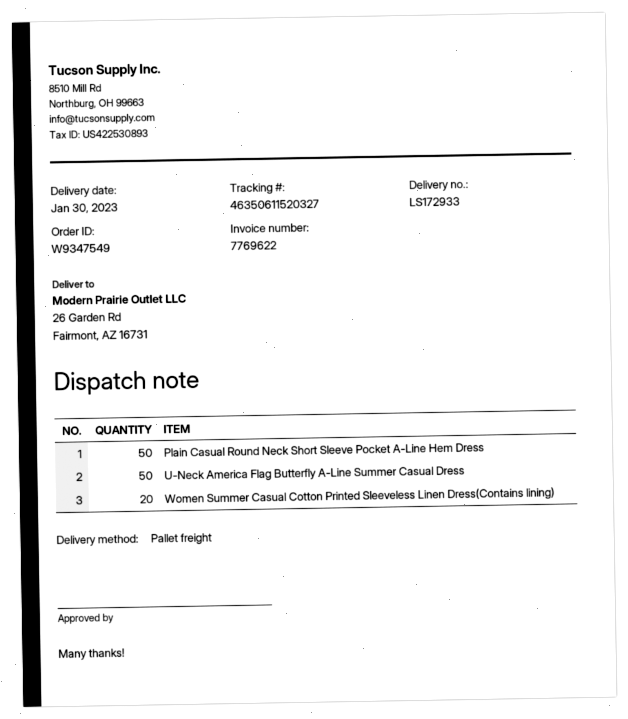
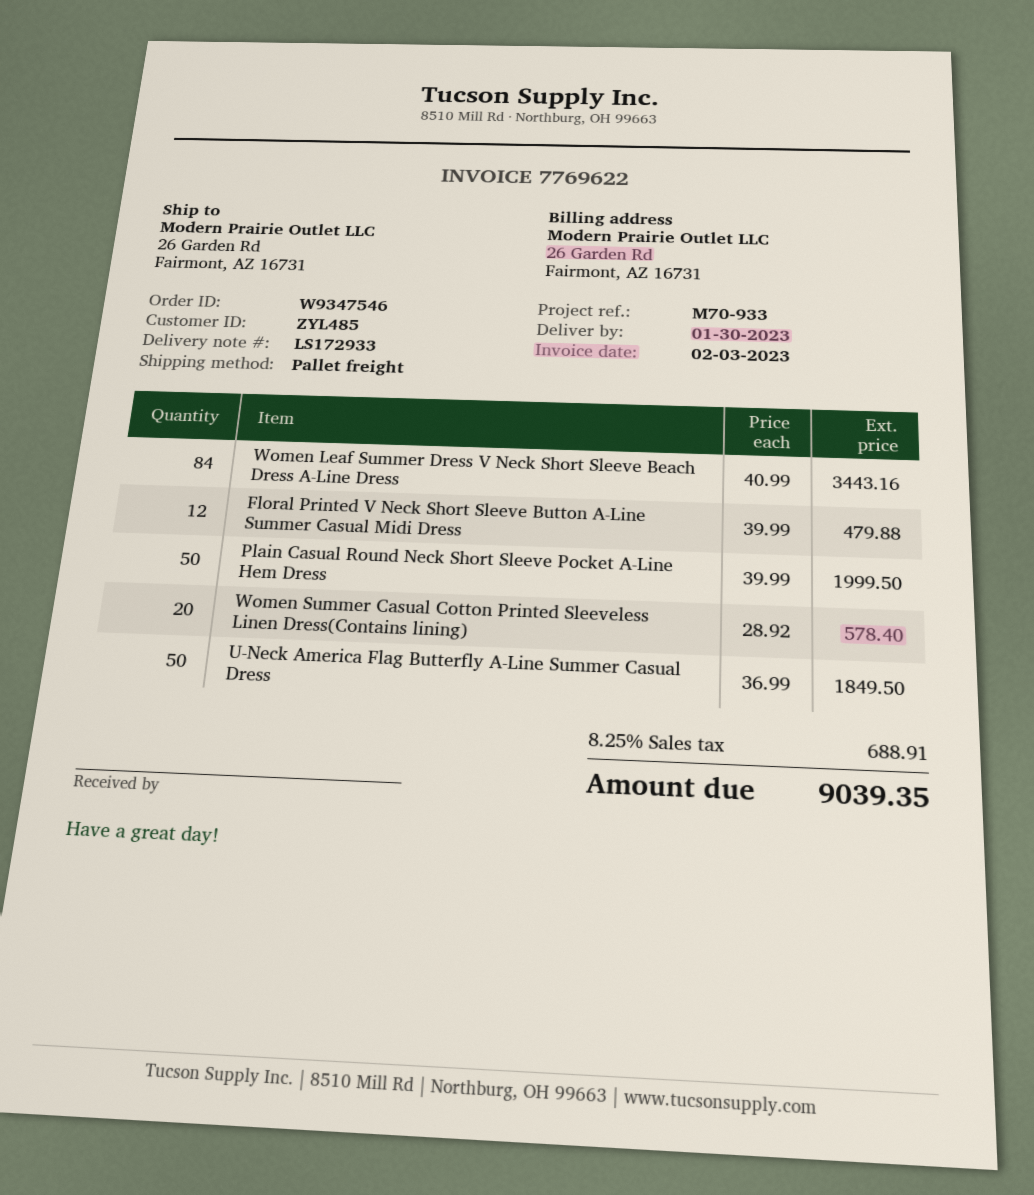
order number: W9347549 -> W9347546
Women Leaf Summer Dress V Neck Short Sleeve Beach Dress A-Line Dress: none -> 84
Floral Printed V Neck Short Sleeve Button A-Line Summer Casual Midi Dress: none -> 12

